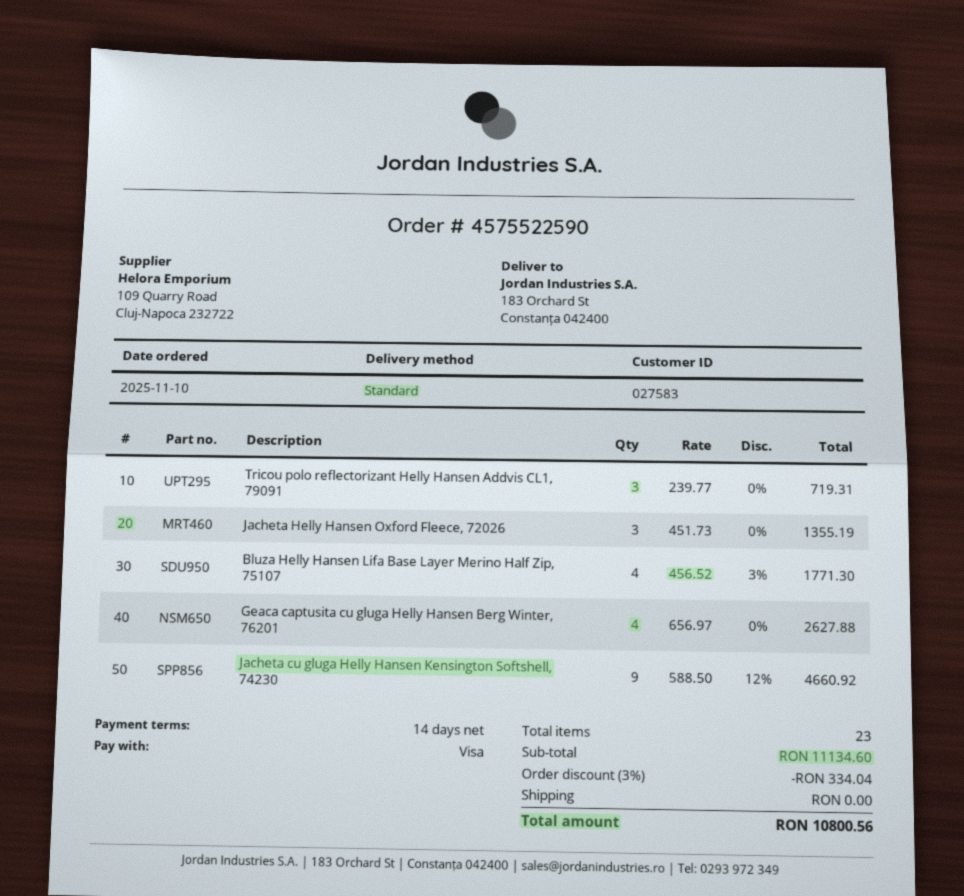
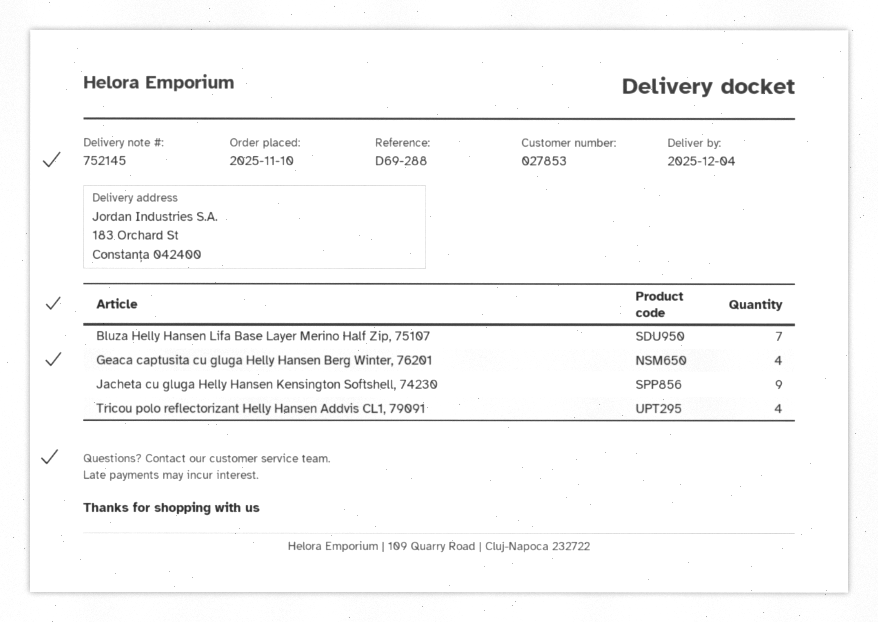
customer number: 027583 -> 027853
Tricou polo reflectorizant Helly Hansen Addvis CL1, 79091: 3 -> 4
Jacheta Helly Hansen Oxford Fleece, 72026: 3 -> none
Bluza Helly Hansen Lifa Base Layer Merino Half Zip, 75107: 4 -> 7

